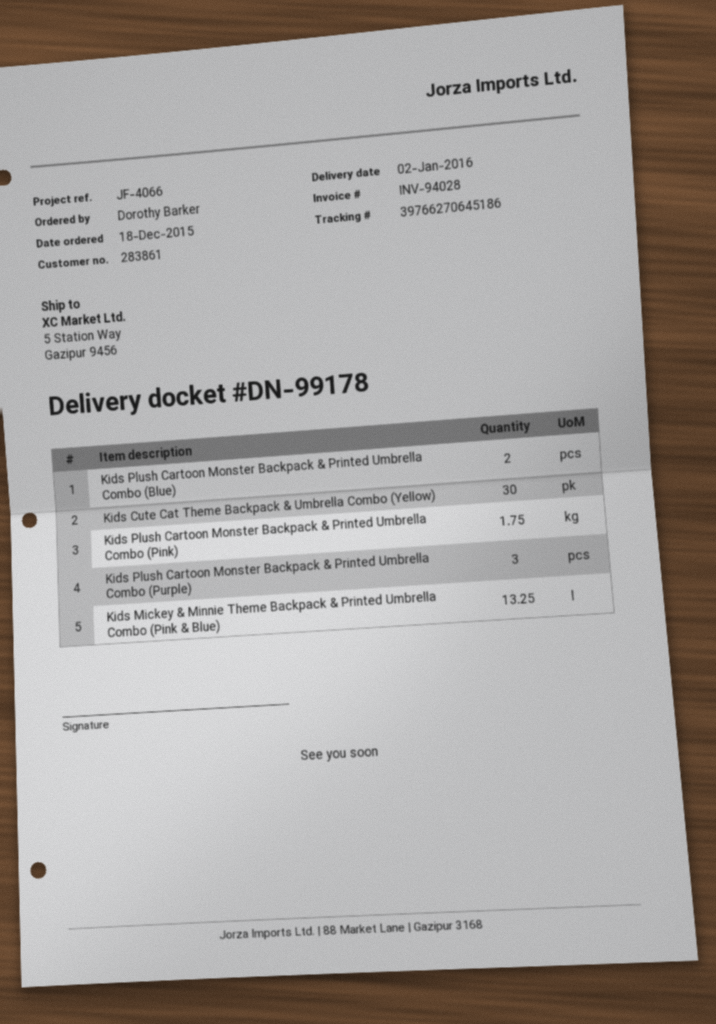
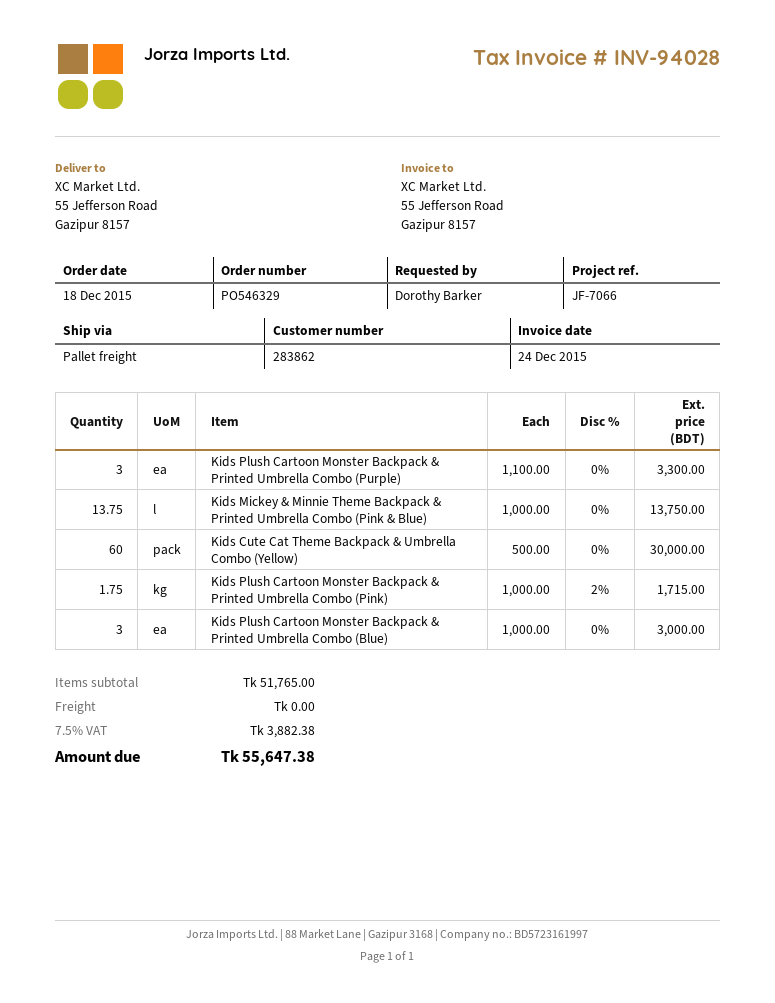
customer number: 283861 -> 283862
reference: JF-4066 -> JF-7066
ship to: 5 Station Way, Gazipur 9456 -> 55 Jefferson Road, Gazipur 8157
Kids Plush Cartoon Monster Backpack & Printed Umbrella Combo (Blue): 2 -> 3
Kids Cute Cat Theme Backpack & Umbrella Combo (Yellow): 30 -> 60
Kids Mickey & Minnie Theme Backpack & Printed Umbrella Combo (Pink & Blue): 13.25 -> 13.75

